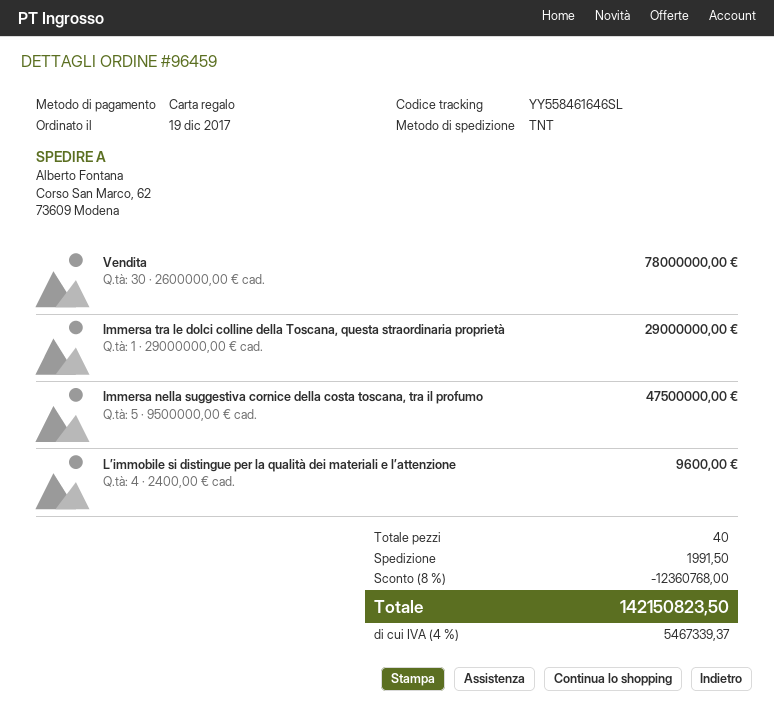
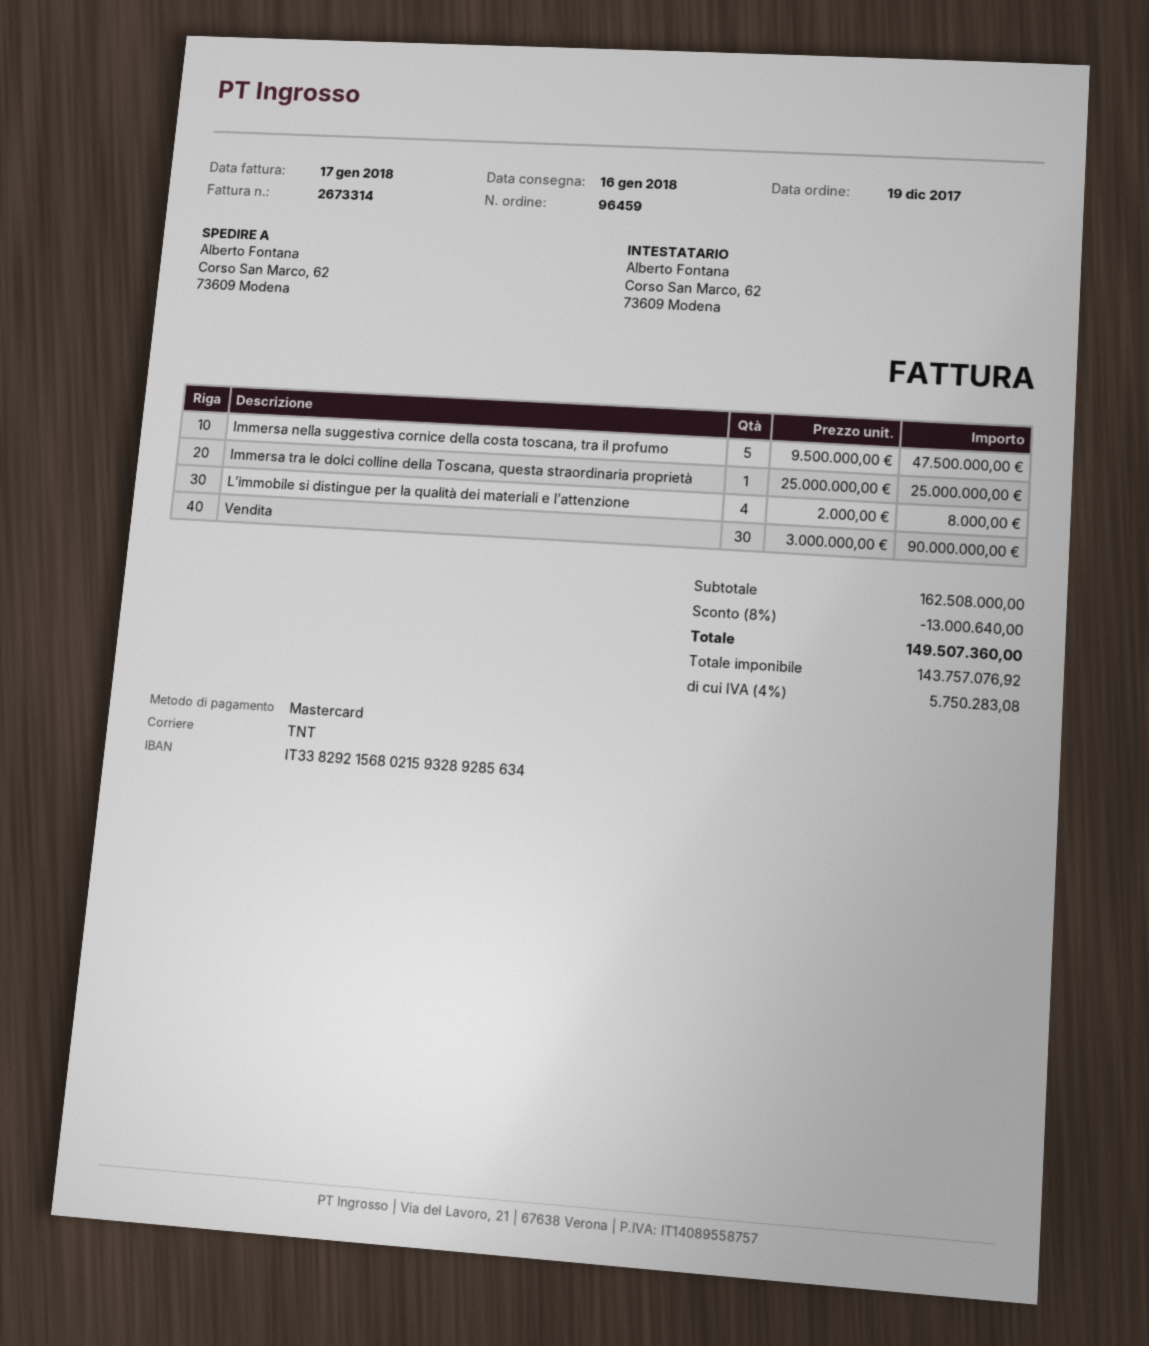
payment method: gift card -> Mastercard
Vendita: 30 x 2600000.00 = 78000000.00 -> 30 x 3000000.00 = 90000000.00
Immersa tra le dolci colline della Toscana, questa straordinaria proprietà: 1 x 29000000.00 = 29000000.00 -> 1 x 25000000.00 = 25000000.00
L’immobile si distingue per la qualità dei materiali e l’attenzione: 4 x 2400.00 = 9600.00 -> 4 x 2000.00 = 8000.00
discount: 8% = 12360768.00 -> 8% = 13000640.00
shipping: 1991.50 -> none
tax: 4% = 5467339.37 -> 4% = 5750283.08
total: 142150823.50 -> 149507360.00

